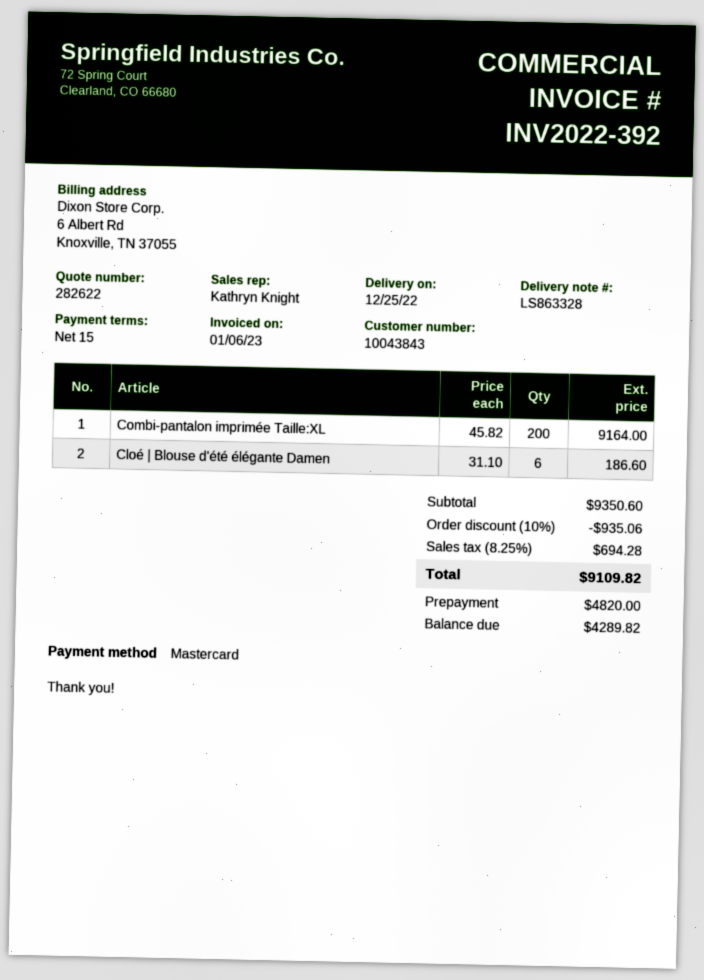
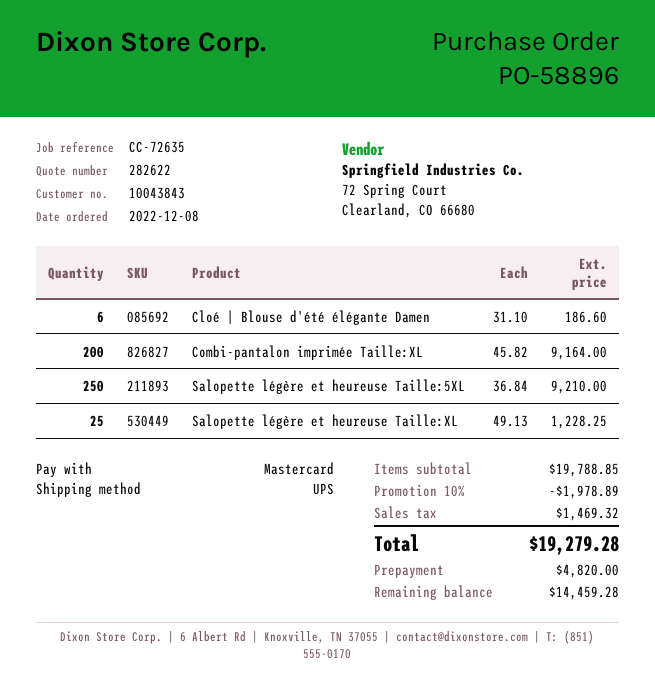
Salopette légère et heureuse Taille:5XL: none -> 250 x 36.84 = 9210.00
Salopette légère et heureuse Taille:XL: none -> 25 x 49.13 = 1228.25
subtotal: 9350.60 -> 19788.85
discount: 10% = 935.06 -> 10% = 1978.89
tax: 694.28 -> 1469.32
total: 9109.82 -> 19279.28
balance: 4289.82 -> 14459.28

